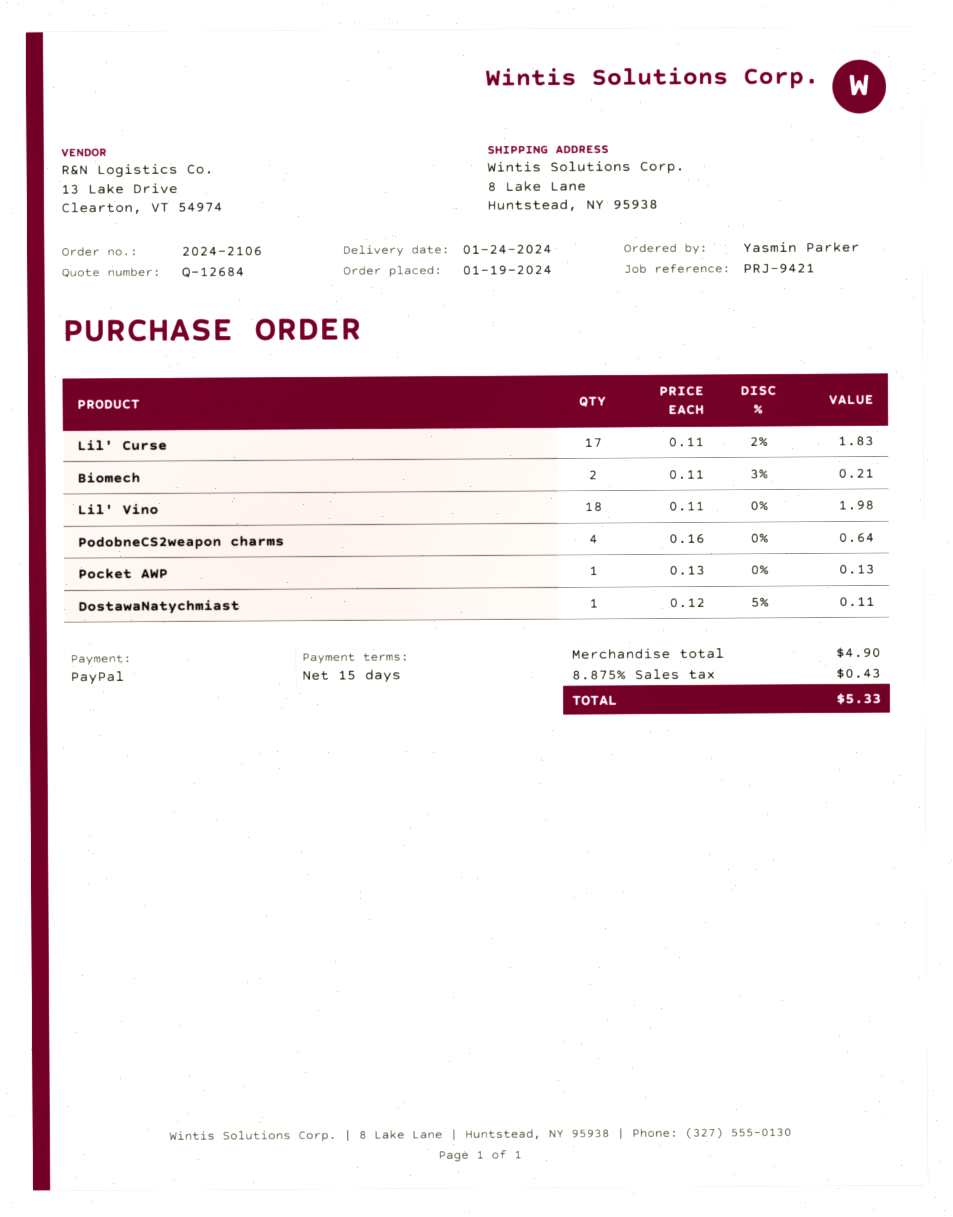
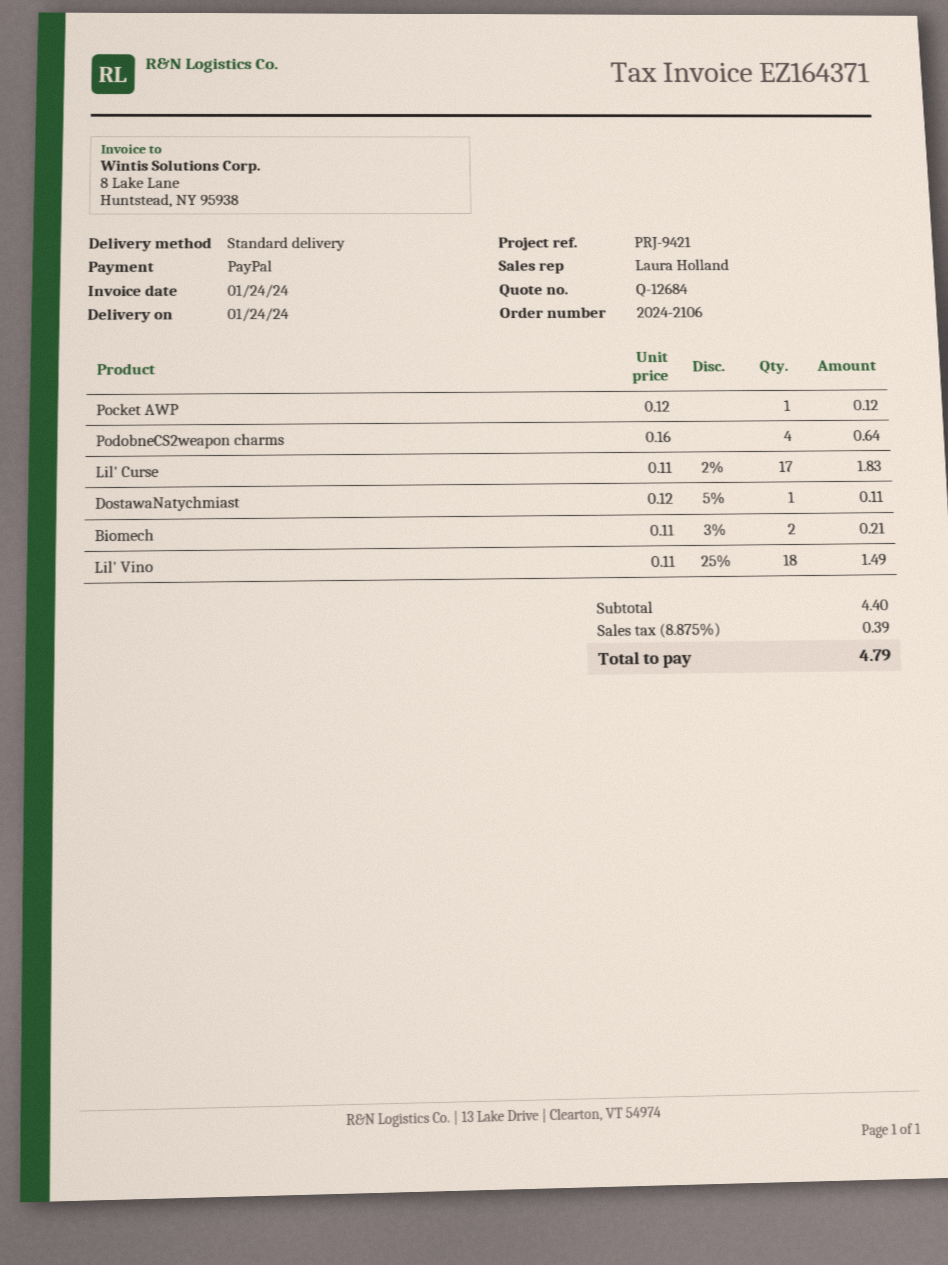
Lil' Vino: 18 x 0.11 = 1.98 -> 18 x 0.11 - 25% = 1.49
Pocket AWP: 1 x 0.13 = 0.13 -> 1 x 0.12 = 0.12
subtotal: 4.90 -> 4.40
tax: 8.875% = 0.43 -> 8.875% = 0.39
total: 5.33 -> 4.79

